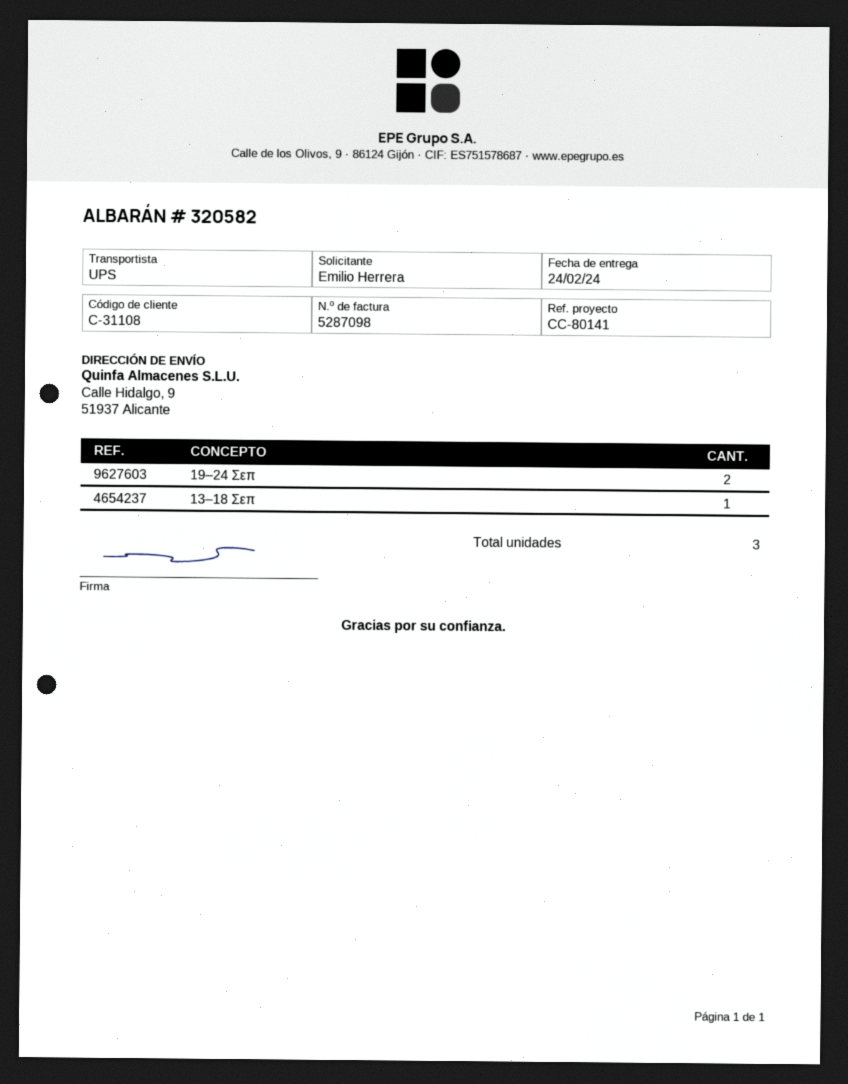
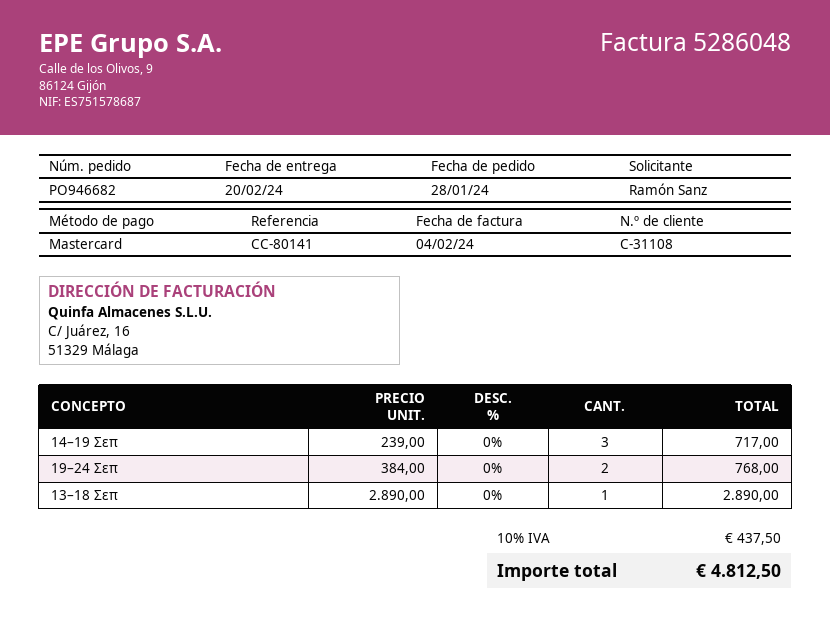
delivery date: 2024-02-24 -> 2024-02-20
invoice number: 5287098 -> 5286048
ordered by: Emilio Herrera -> Ramón Sanz
14–19 Σεπ: none -> 3

